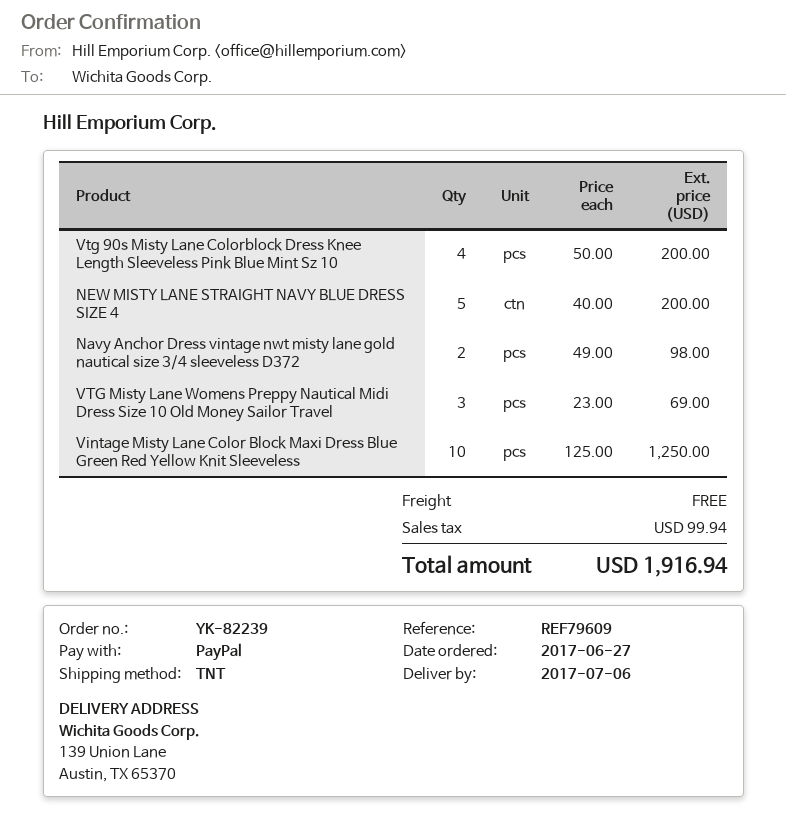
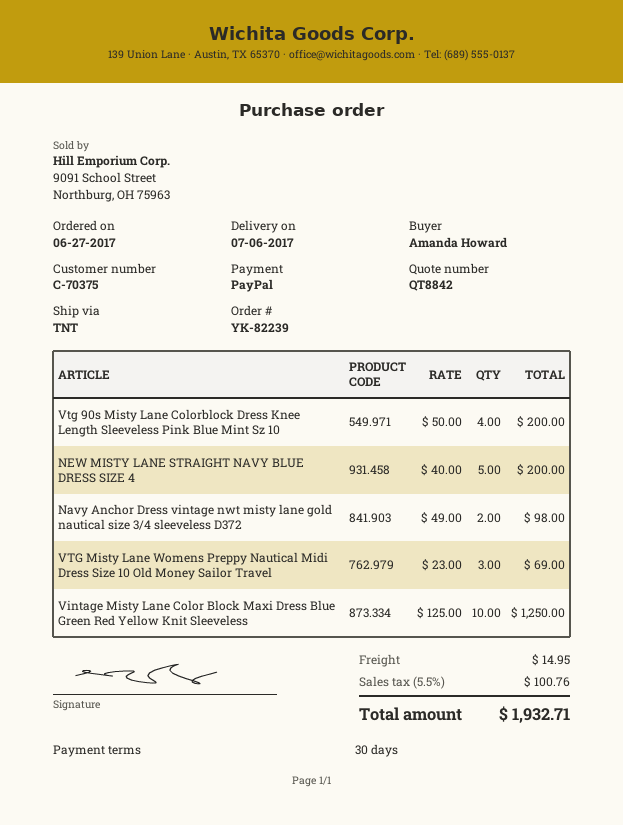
shipping: 0.00 -> 14.95
tax: 99.94 -> 100.76
total: 1916.94 -> 1932.71

